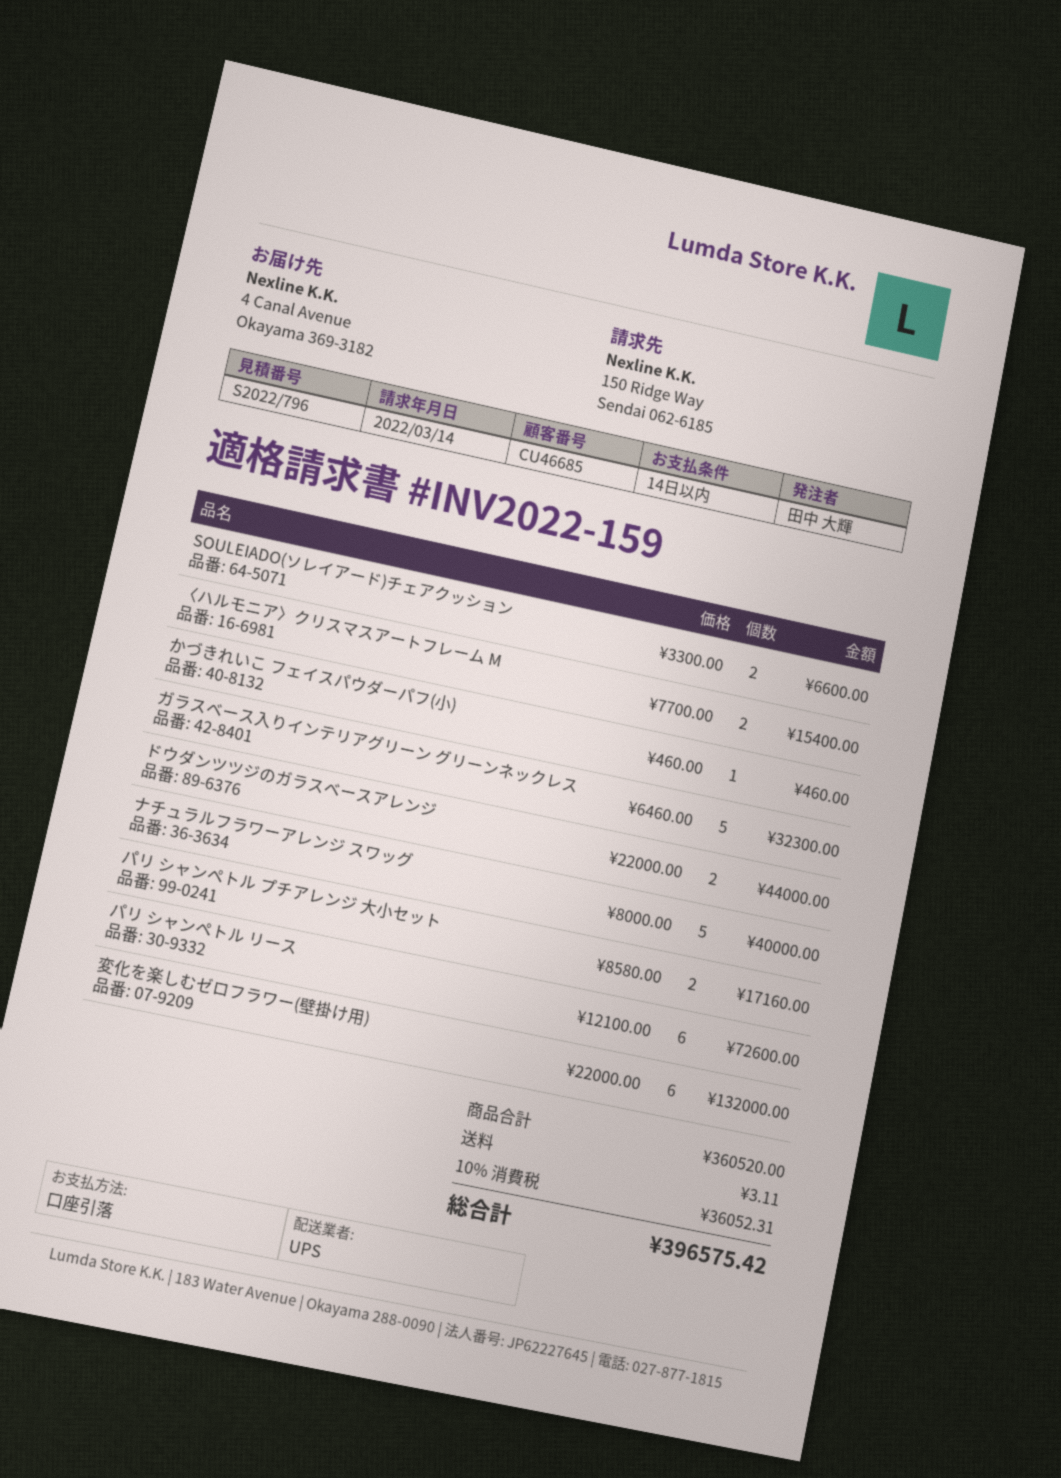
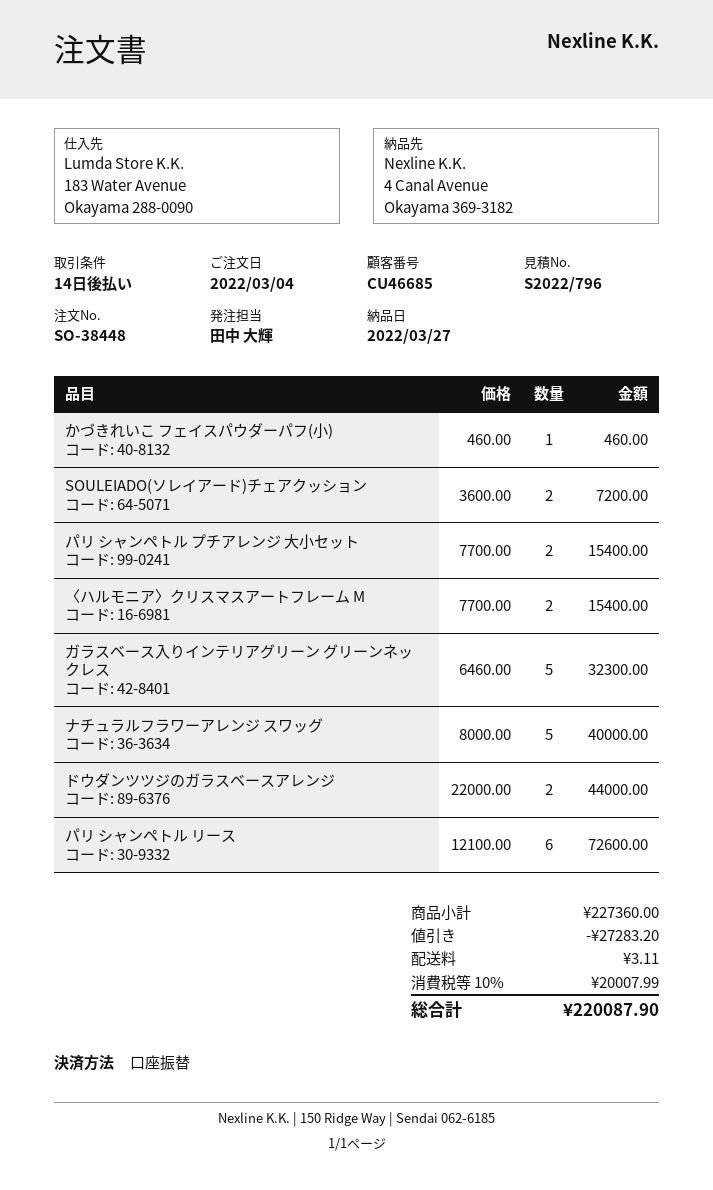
SOULEIADO(ソレイアード)チェアクッション: 2 x 3300.00 = 6600.00 -> 2 x 3600.00 = 7200.00
パリ シャンペトル プチアレンジ 大小セット: 2 x 8580.00 = 17160.00 -> 2 x 7700.00 = 15400.00
変化を楽しむゼロフラワー(壁掛け用): 6 x 22000.00 = 132000.00 -> none
subtotal: 360520.00 -> 227360.00
discount: none -> 27283.20
tax: 10% = 36052.31 -> 10% = 20007.99
total: 396575.42 -> 220087.90

